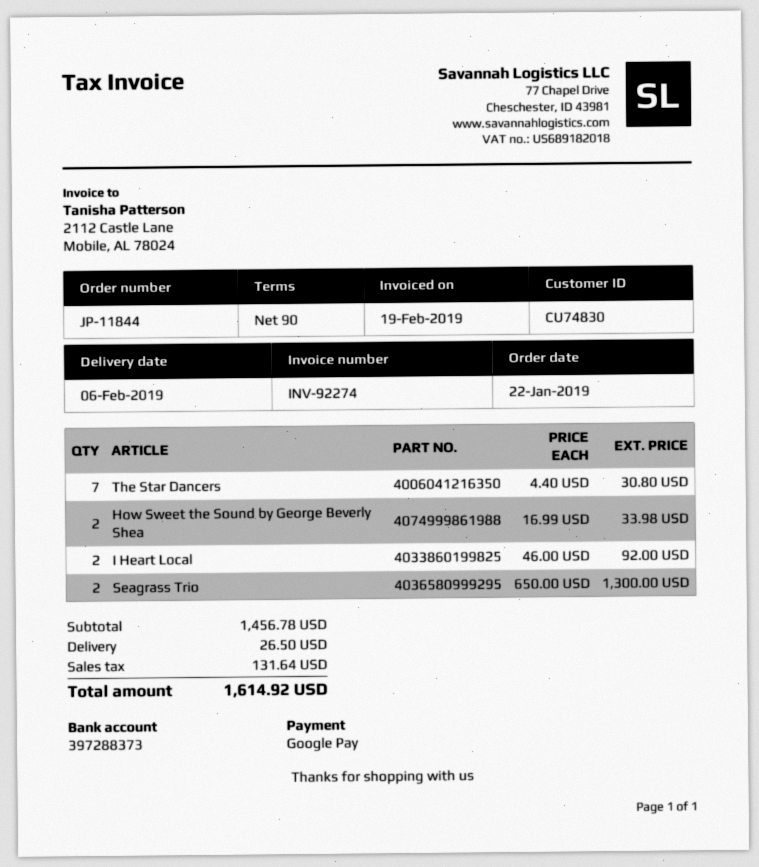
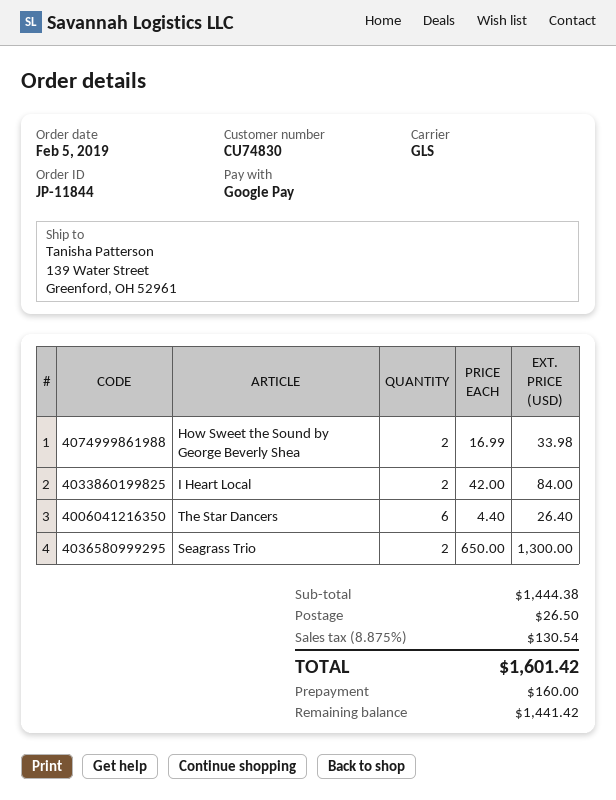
order date: 2019-01-22 -> 2019-02-05
The Star Dancers: 7 x 4.40 = 30.80 -> 6 x 4.40 = 26.40
I Heart Local: 2 x 46.00 = 92.00 -> 2 x 42.00 = 84.00
subtotal: 1456.78 -> 1444.38
tax: 131.64 -> 130.54
total: 1614.92 -> 1601.42

